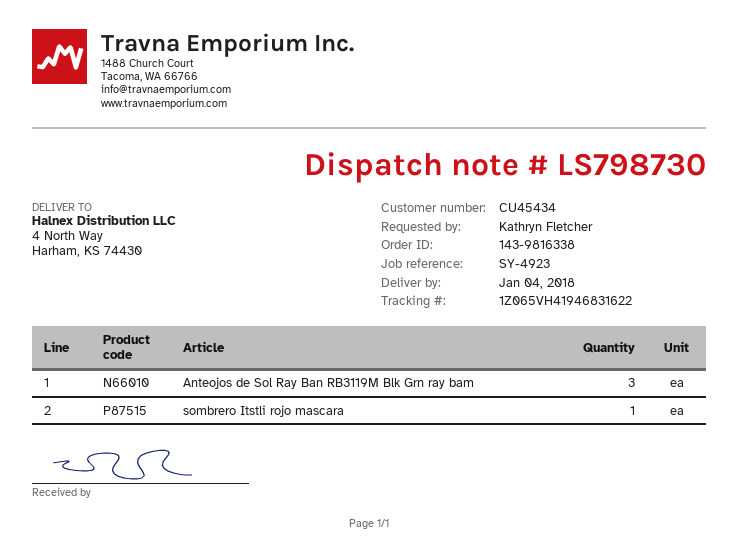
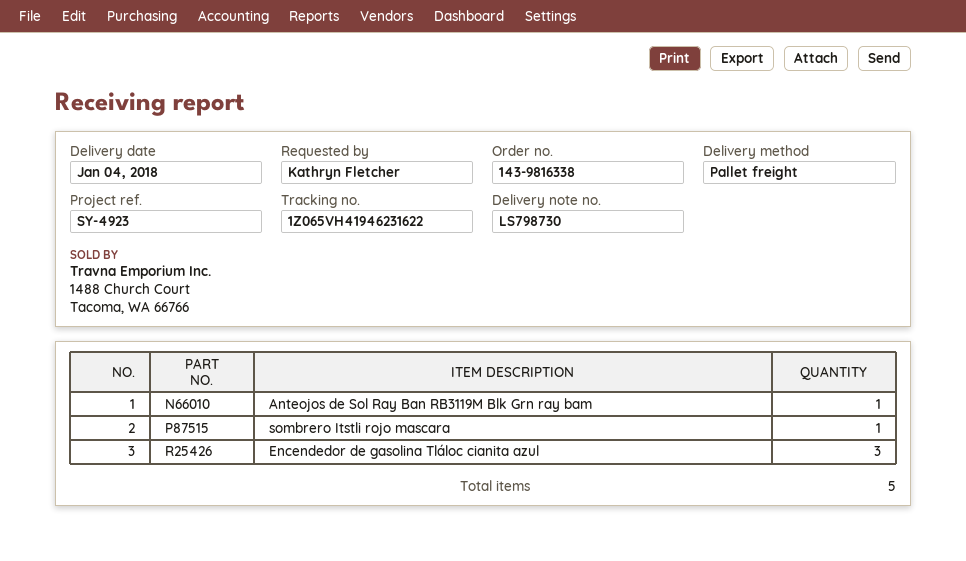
tracking number: 1Z065VH41946831622 -> 1Z065VH41946231622
Anteojos de Sol Ray Ban RB3119M Blk Grn ray bam: 3 -> 1
Encendedor de gasolina Tláloc cianita azul: none -> 3

